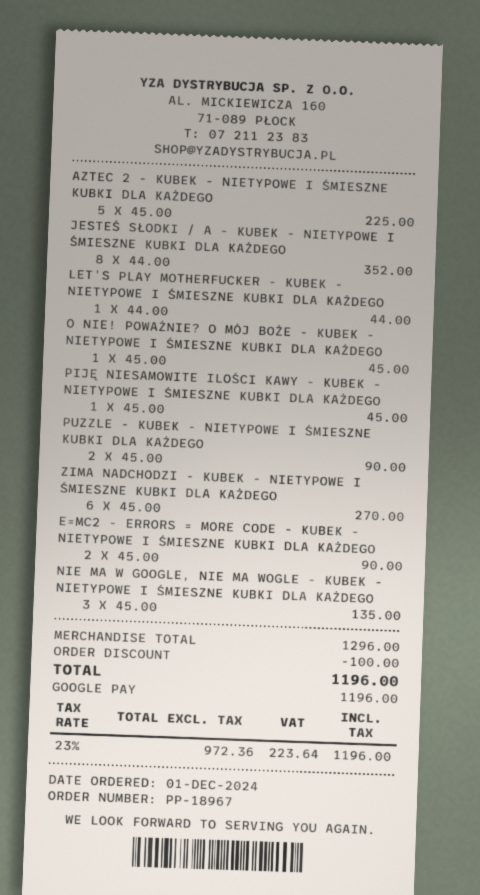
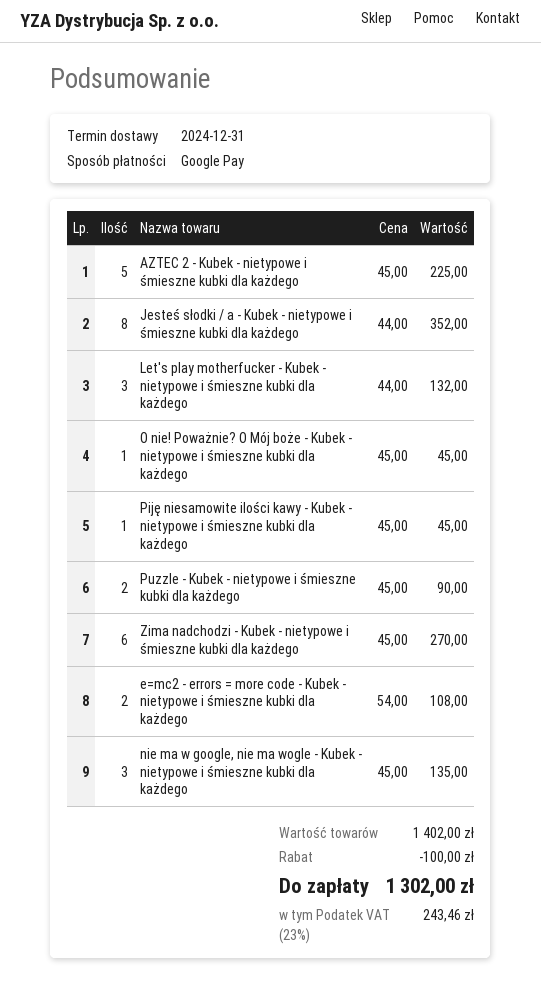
LET'S PLAY MOTHERFUCKER - KUBEK - NIETYPOWE I ŚMIESZNE KUBKI DLA KAŻDEGO: 1 x 44.00 = 44.00 -> 3 x 44.00 = 132.00
E=MC2 - ERRORS = MORE CODE - KUBEK - NIETYPOWE I ŚMIESZNE KUBKI DLA KAŻDEGO: 2 x 45.00 = 90.00 -> 2 x 54.00 = 108.00
subtotal: 1296.00 -> 1402.00
tax: 23% = 223.64 -> 23% = 243.46
total: 1196.00 -> 1302.00

